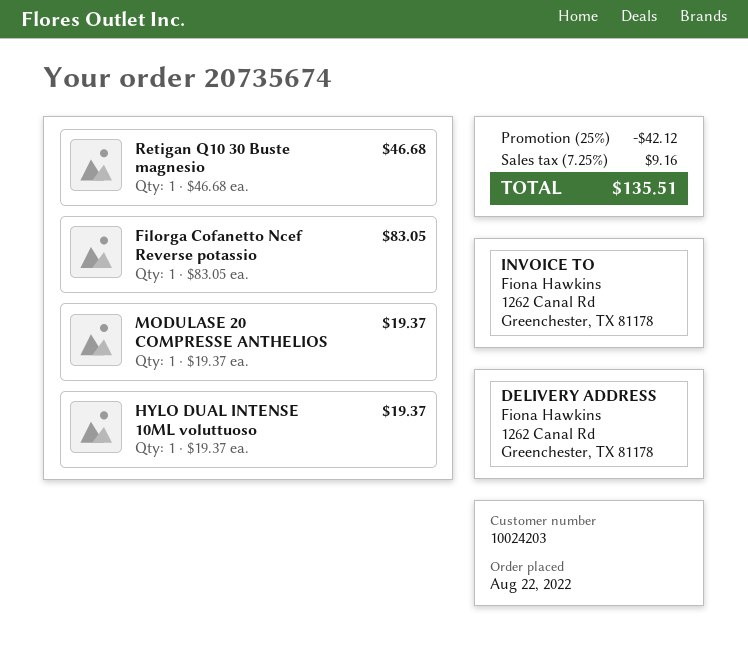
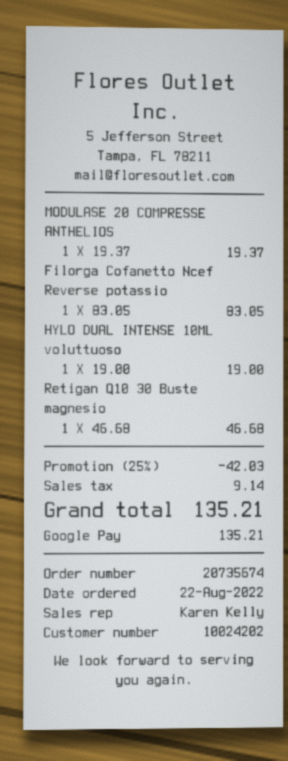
customer number: 10024203 -> 10024202
HYLO DUAL INTENSE 10ML voluttuoso: 1 x 19.37 = 19.37 -> 1 x 19.00 = 19.00
discount: 25% = 42.12 -> 25% = 42.03
tax: 9.16 -> 9.14
total: 135.51 -> 135.21

